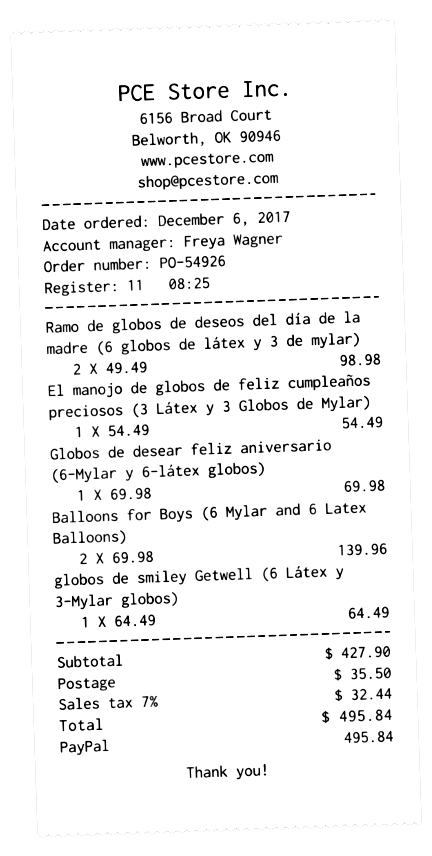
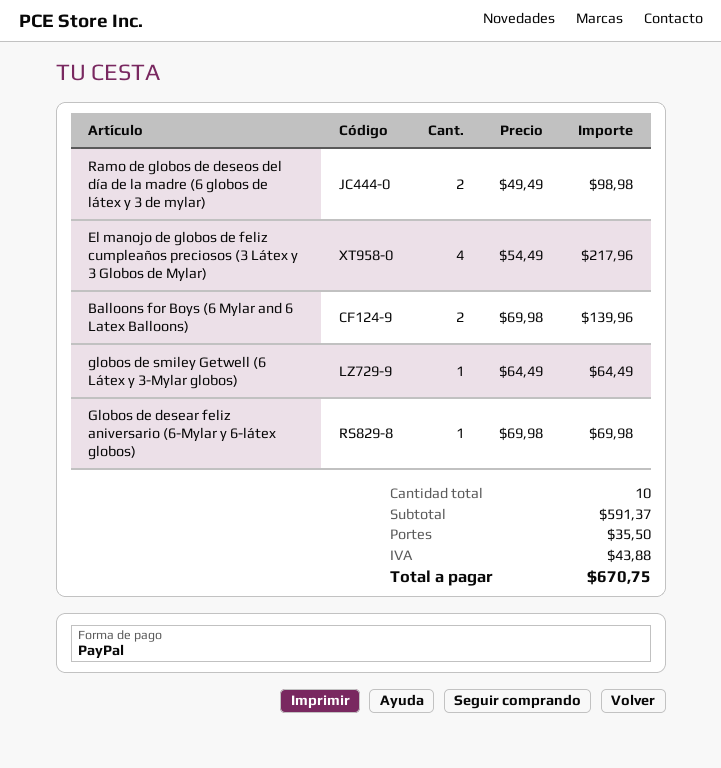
El manojo de globos de feliz cumpleaños preciosos (3 Látex y 3 Globos de Mylar): 1 x 54.49 = 54.49 -> 4 x 54.49 = 217.96
subtotal: 427.90 -> 591.37
tax: 32.44 -> 43.88
total: 495.84 -> 670.75

